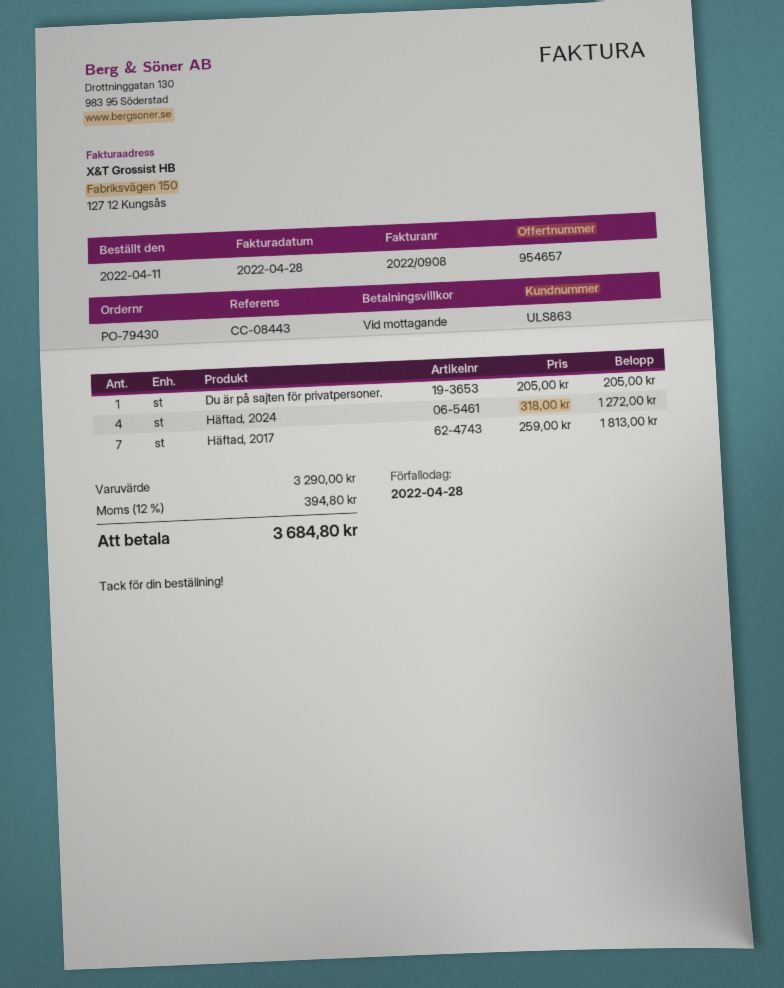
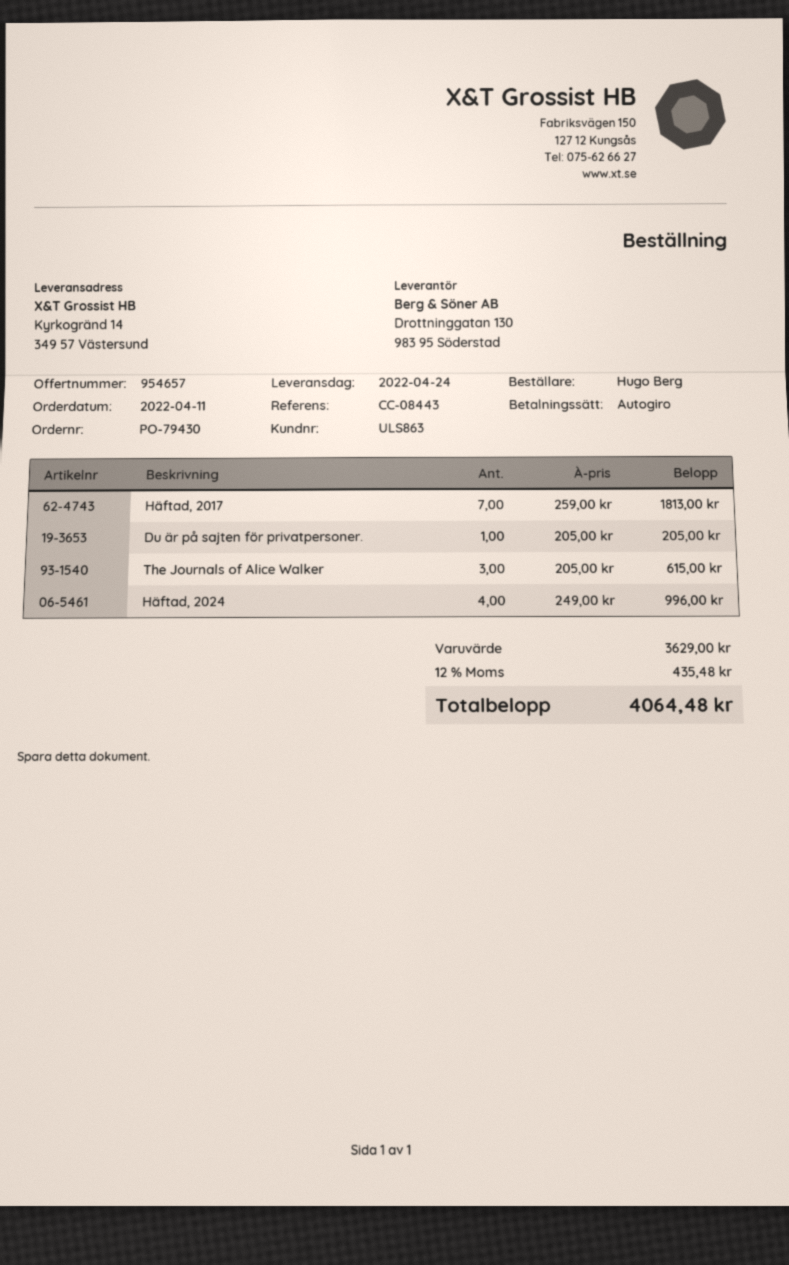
Häftad, 2024: 4 x 318.00 = 1272.00 -> 4 x 249.00 = 996.00
The Journals of Alice Walker: none -> 3 x 205.00 = 615.00
subtotal: 3290.00 -> 3629.00
tax: 12% = 394.80 -> 12% = 435.48
total: 3684.80 -> 4064.48

